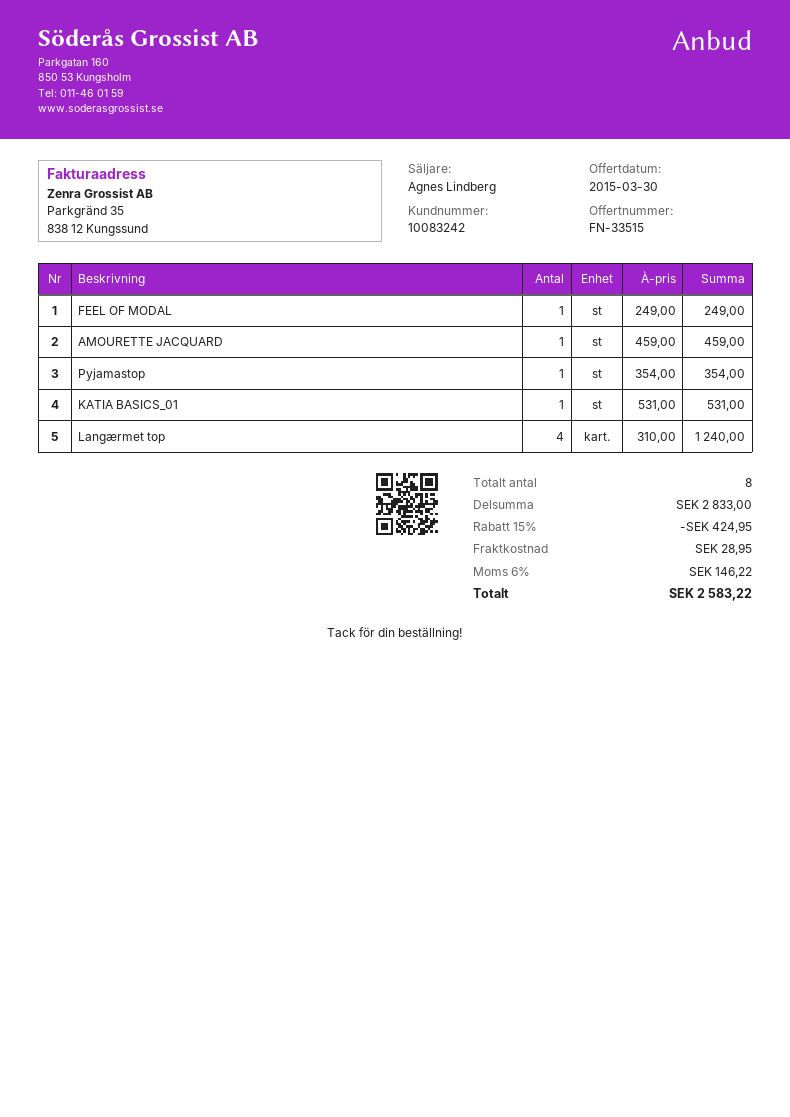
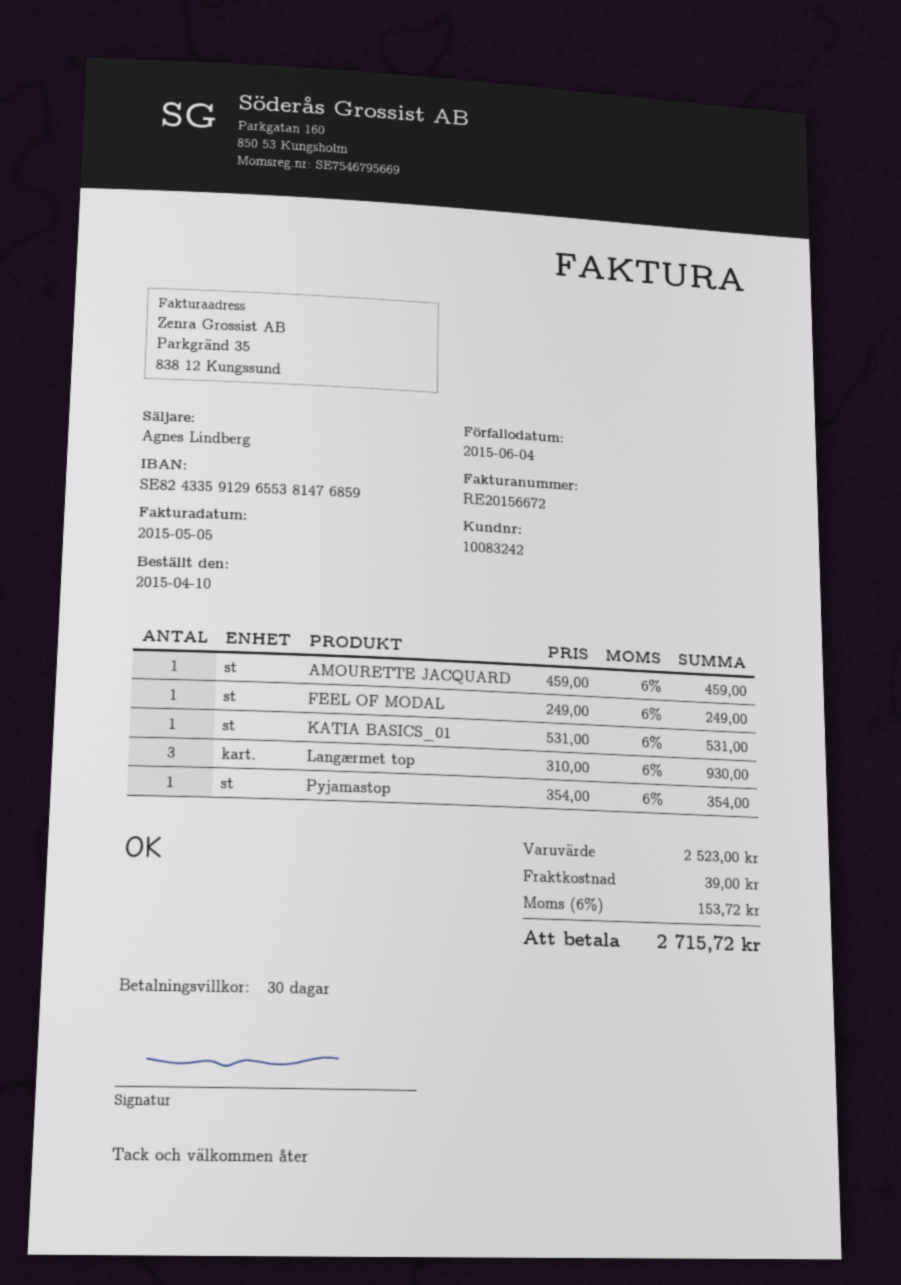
Langærmet top: 4 x 310.00 = 1240.00 -> 3 x 310.00 = 930.00
subtotal: 2833.00 -> 2523.00
discount: 15% = 424.95 -> none
shipping: 28.95 -> 39.00
tax: 6% = 146.22 -> 6% = 153.72
total: 2583.22 -> 2715.72

